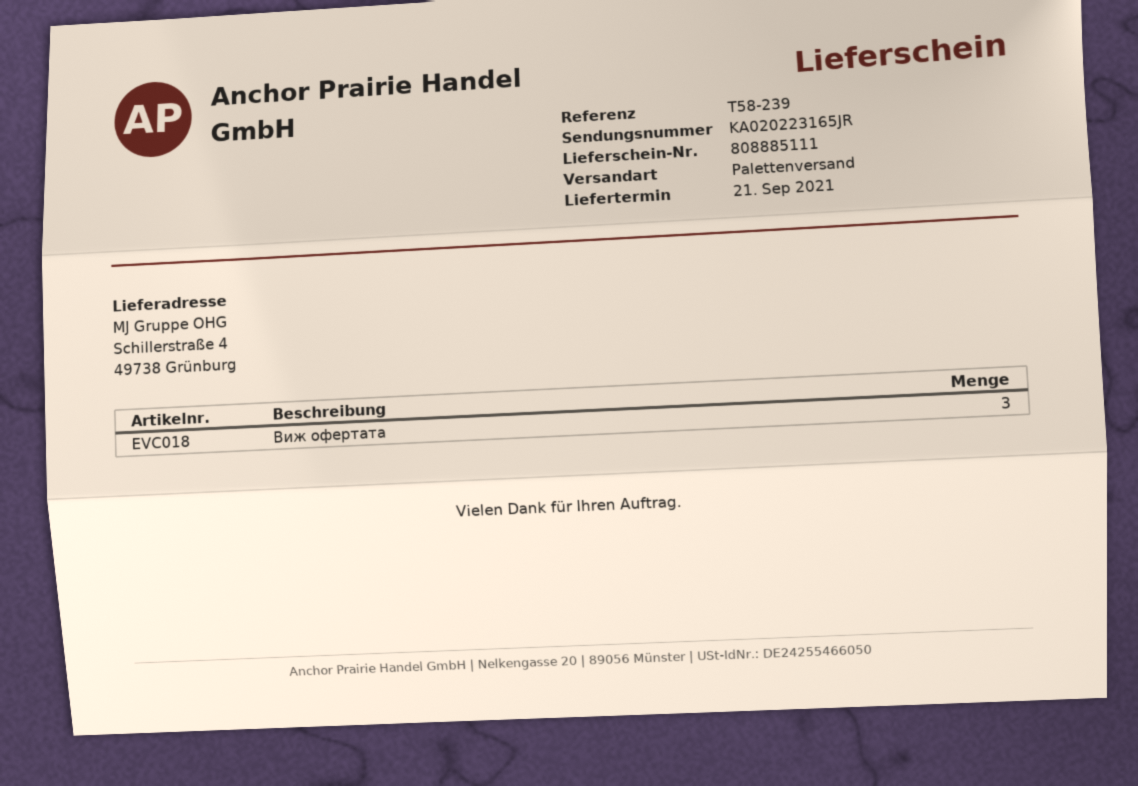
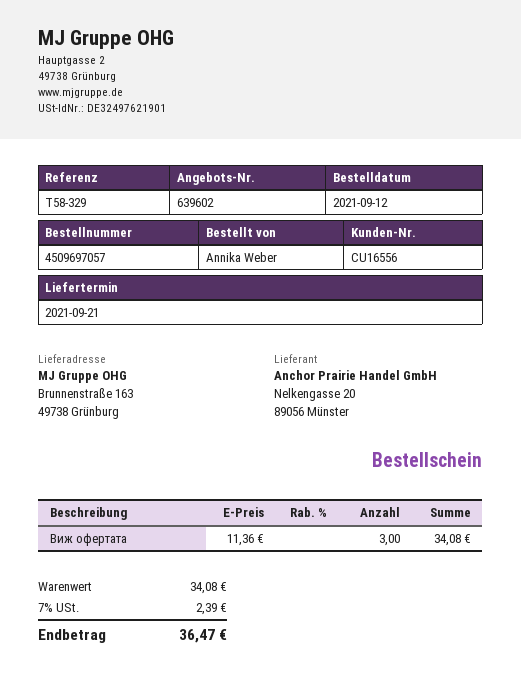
reference: T58-239 -> T58-329
ship to: Schillerstraße 4, 49738 Grünburg -> Brunnenstraße 163, 49738 Grünburg

